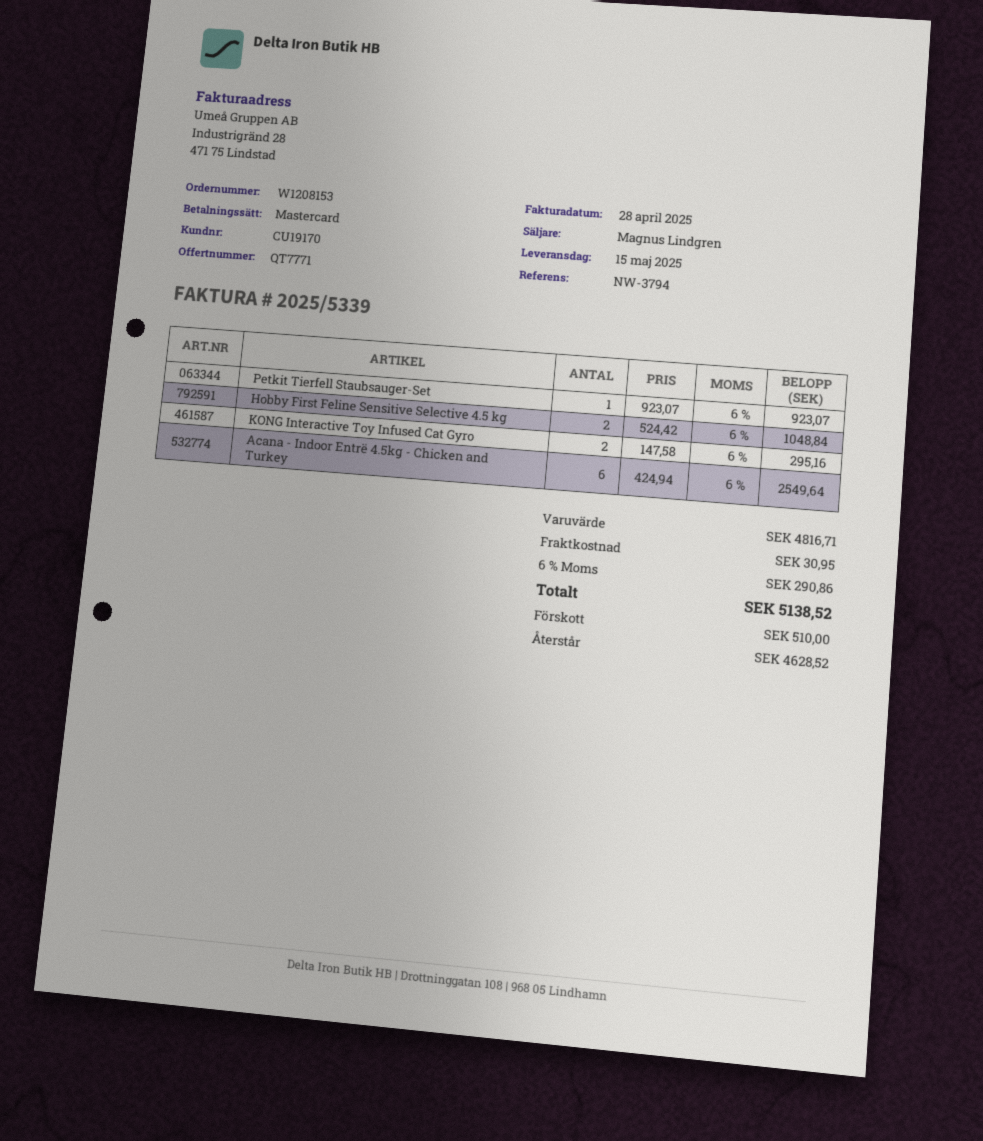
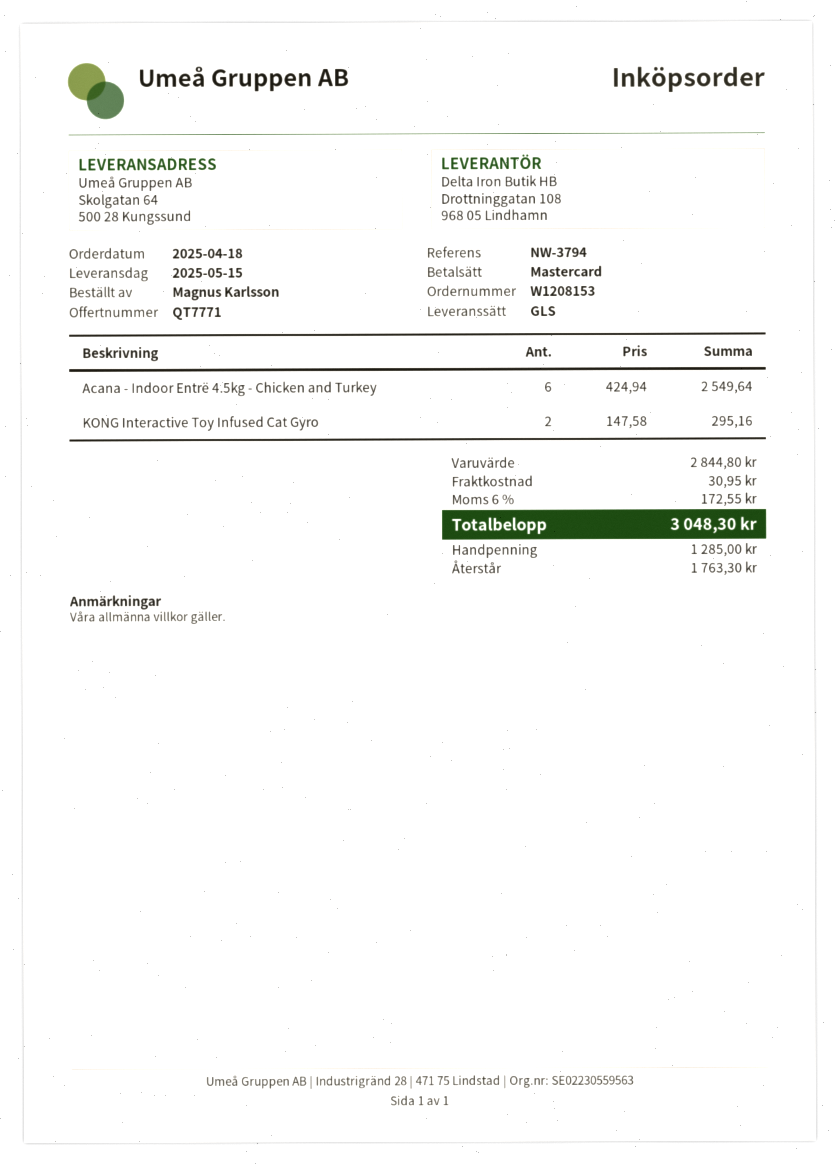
Petkit Tierfell Staubsauger-Set: 1 x 923.07 = 923.07 -> none
Hobby First Feline Sensitive Selective 4.5 kg: 2 x 524.42 = 1048.84 -> none
subtotal: 4816.71 -> 2844.80
tax: 6% = 290.86 -> 6% = 172.55
total: 5138.52 -> 3048.30
deposit: 510.00 -> 1285.00
balance: 4628.52 -> 1763.30

